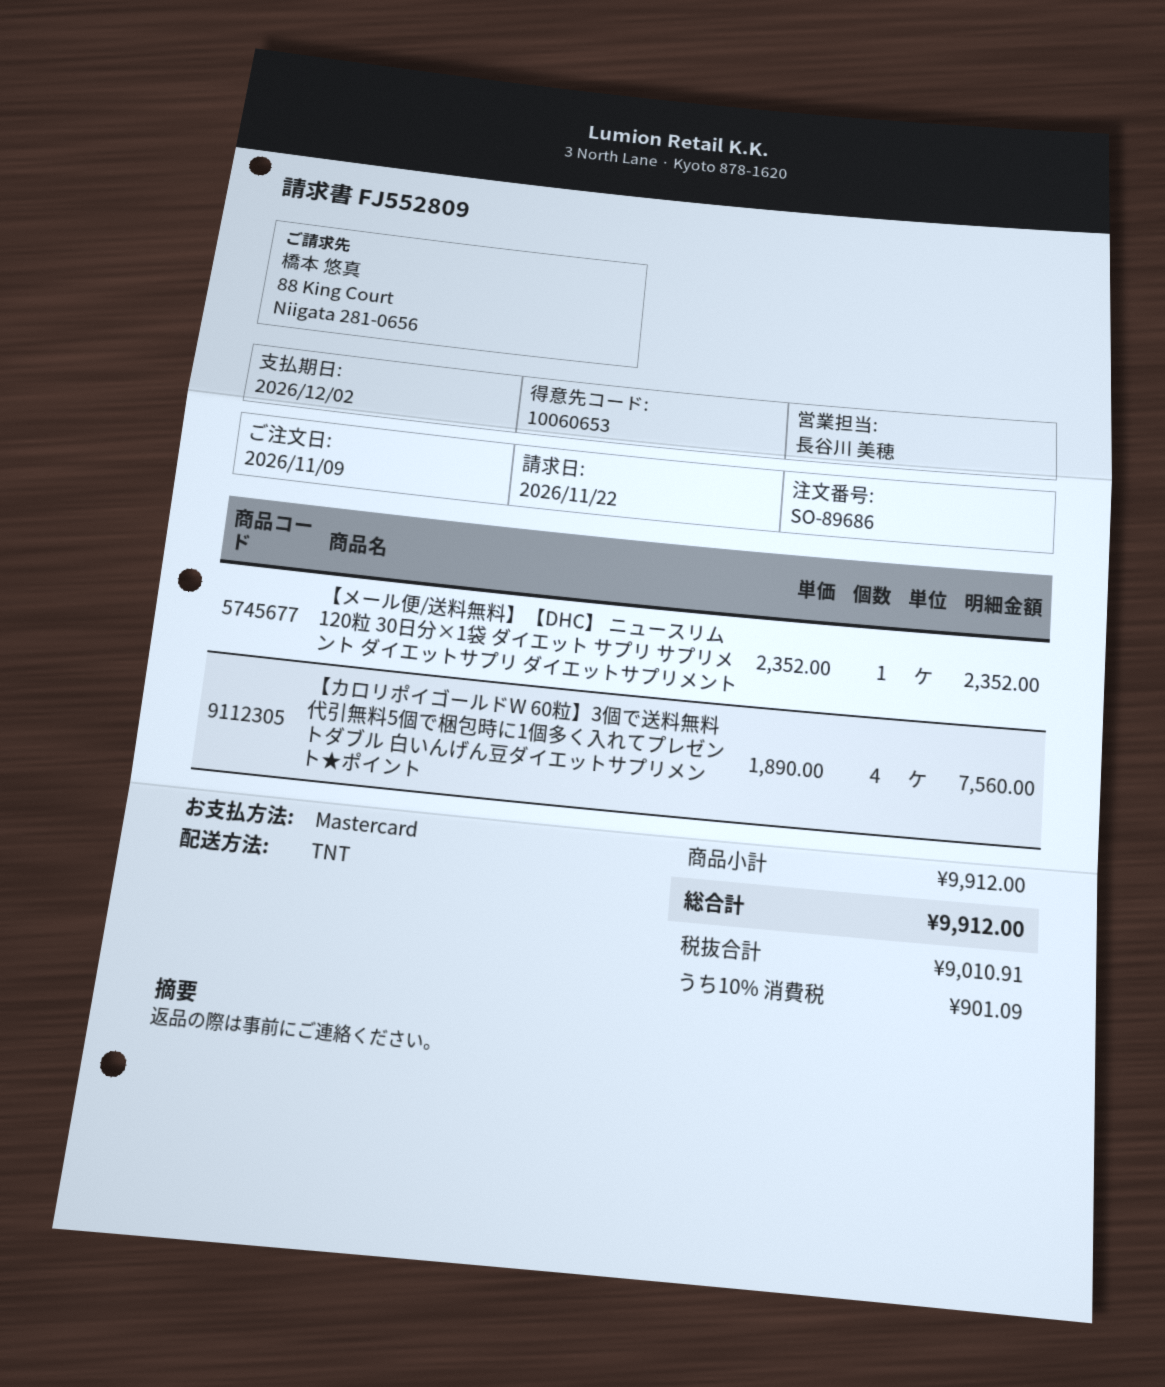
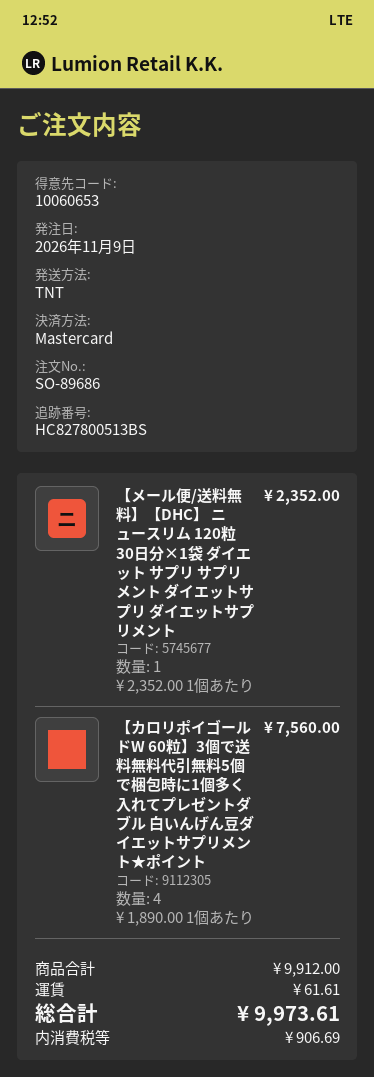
shipping: none -> 61.61
tax: 901.09 -> 906.69
total: 9912.00 -> 9973.61

